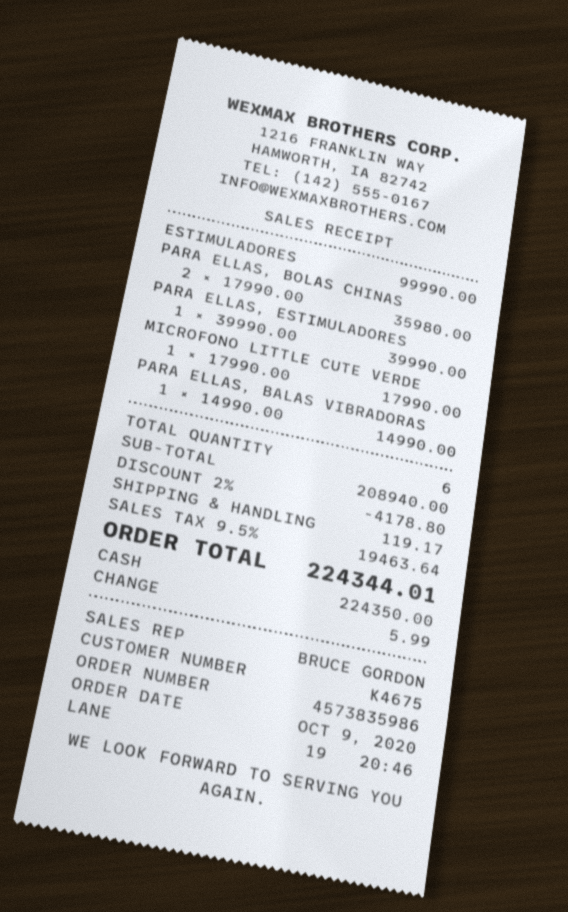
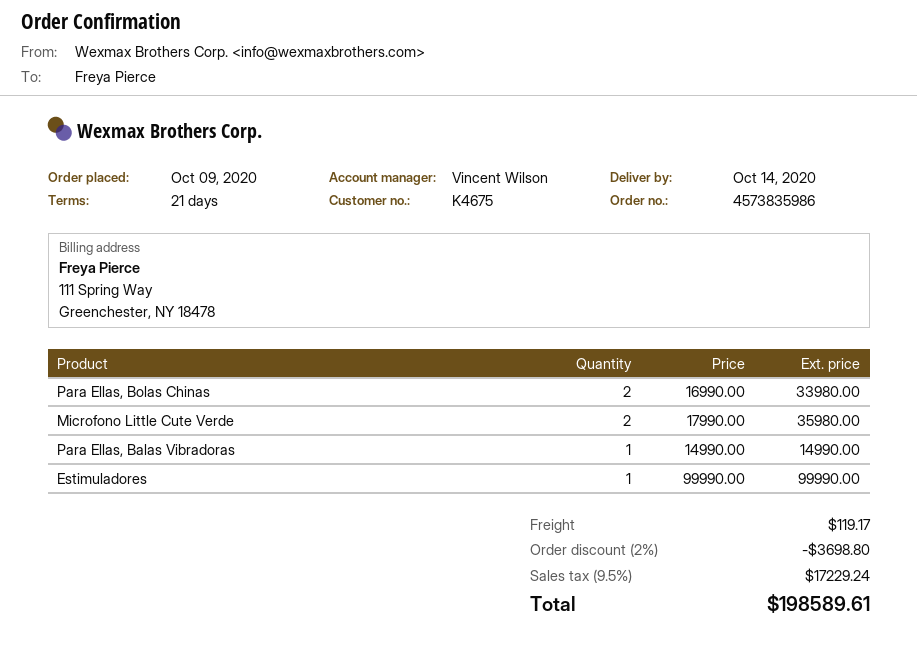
sales rep: BRUCE GORDON -> Vincent Wilson
PARA ELLAS, BOLAS CHINAS: 2 x 17990.00 = 35980.00 -> 2 x 16990.00 = 33980.00
PARA ELLAS, ESTIMULADORES: 1 x 39990.00 = 39990.00 -> none
MICROFONO LITTLE CUTE VERDE: 1 x 17990.00 = 17990.00 -> 2 x 17990.00 = 35980.00
discount: 2% = 4178.80 -> 2% = 3698.80
tax: 9.5% = 19463.64 -> 9.5% = 17229.24
total: 224344.01 -> 198589.61

